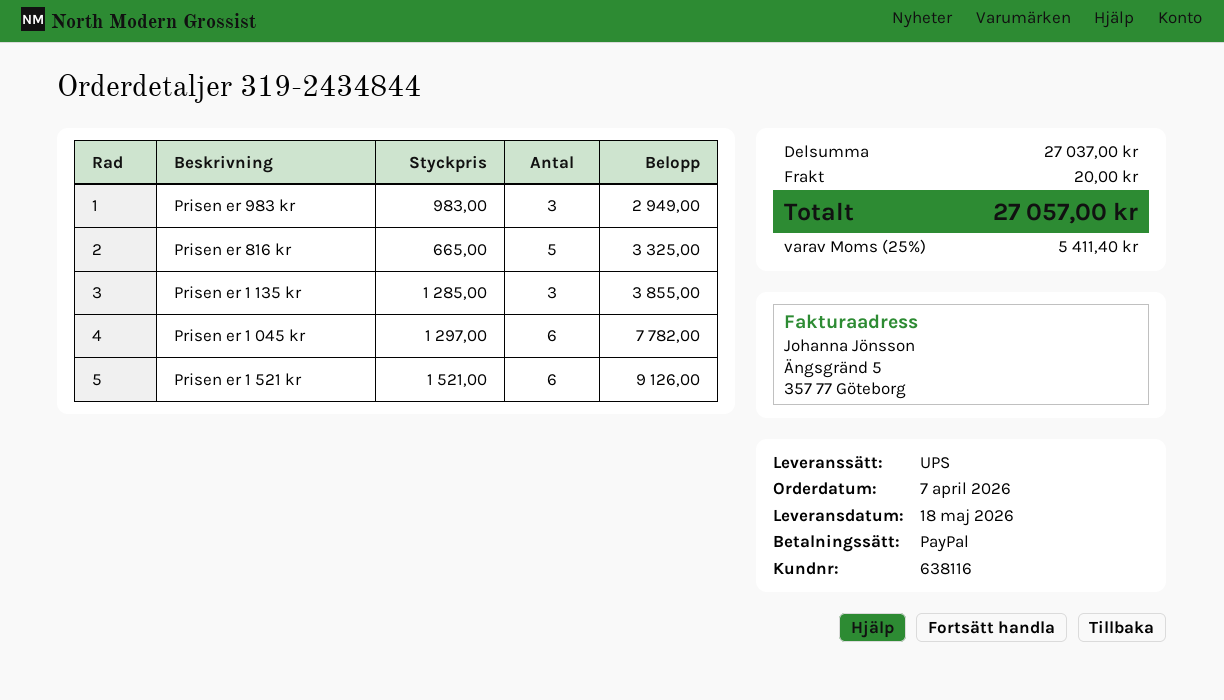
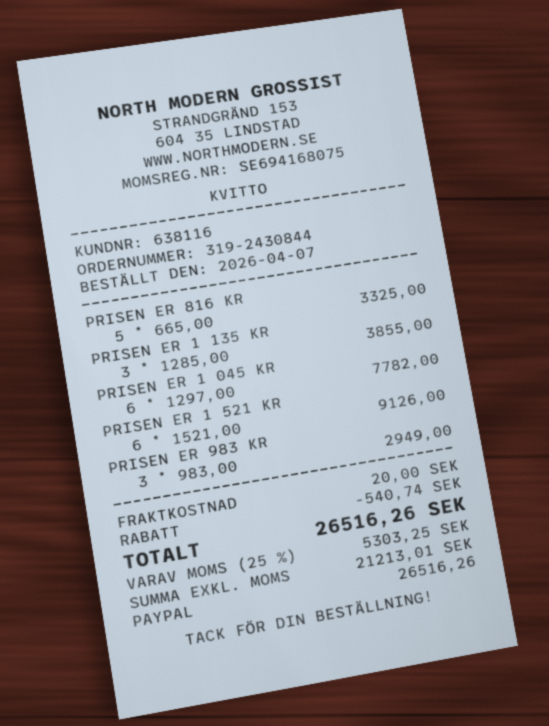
order number: 319-2434844 -> 319-2430844
discount: none -> 540.74
tax: 25% = 5411.40 -> 25% = 5303.25
total: 27057.00 -> 26516.26

